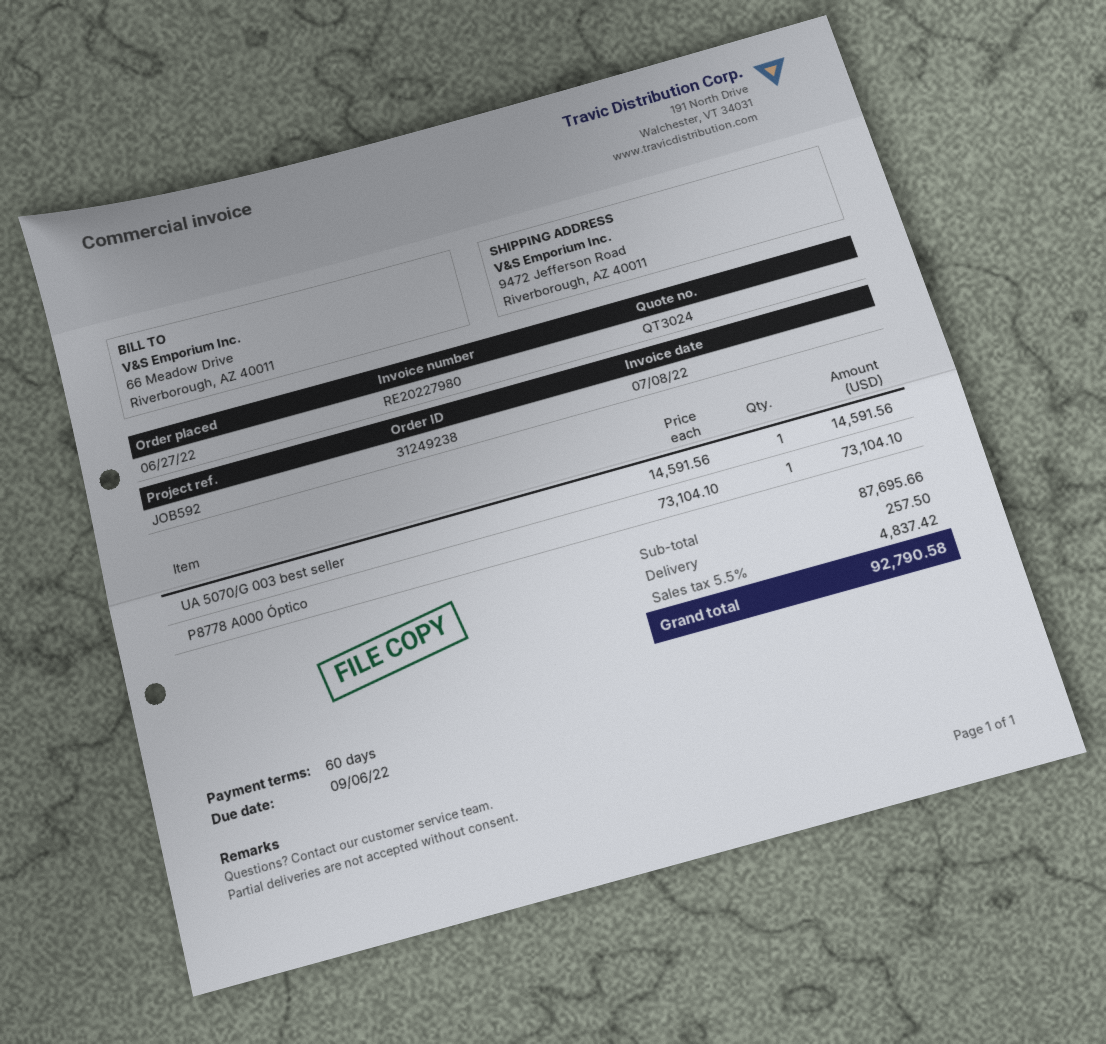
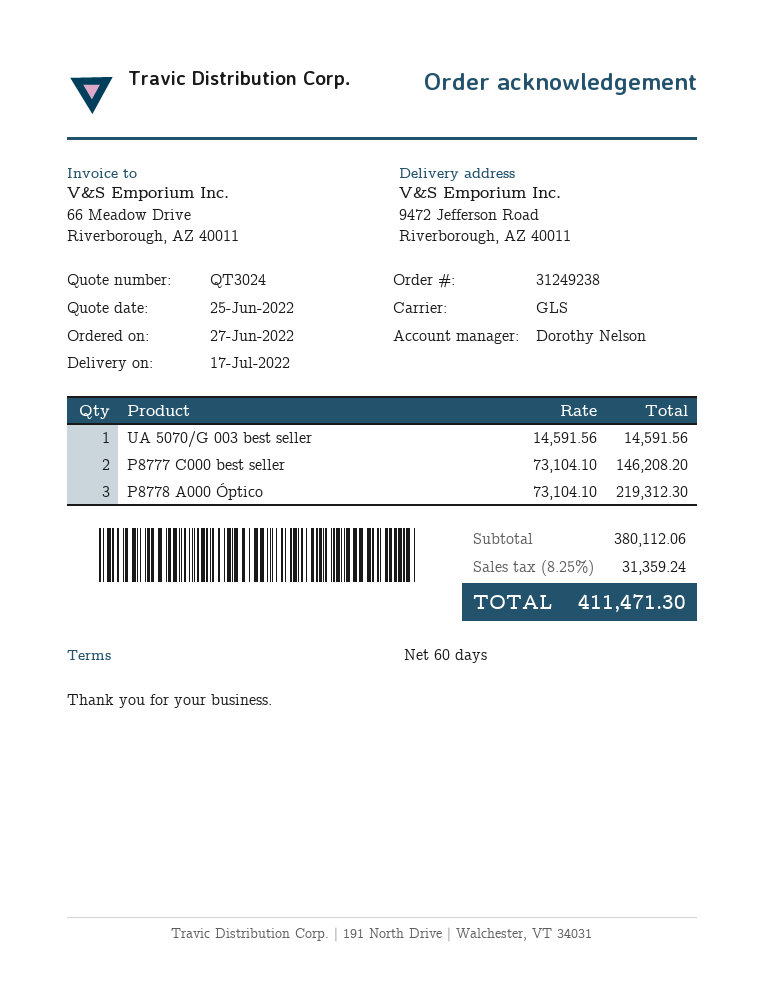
P8778 A000 Óptico: 1 x 73104.10 = 73104.10 -> 3 x 73104.10 = 219312.30
P8777 C000 best seller: none -> 2 x 73104.10 = 146208.20
subtotal: 87695.66 -> 380112.06
shipping: 257.50 -> none
tax: 5.5% = 4837.42 -> 8.25% = 31359.24
total: 92790.58 -> 411471.30

